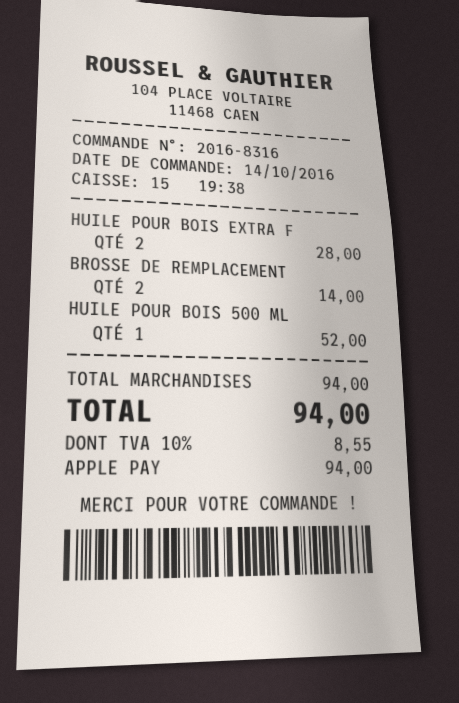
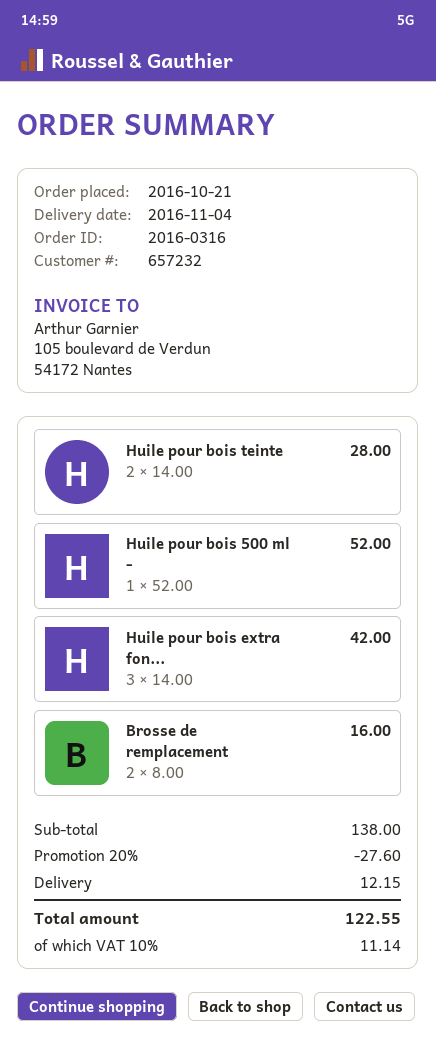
order number: 2016-8316 -> 2016-0316
order date: 2016-10-14 -> 2016-10-21
HUILE POUR BOIS EXTRA F: 2 for 28.00 -> 3 for 42.00
BROSSE DE REMPLACEMENT: 2 for 14.00 -> 2 for 16.00
Huile pour bois teinte: none -> 2 for 28.00
subtotal: 94.00 -> 138.00
discount: none -> 20% = 27.60
shipping: none -> 12.15
tax: 10% = 8.55 -> 10% = 11.14
total: 94.00 -> 122.55

